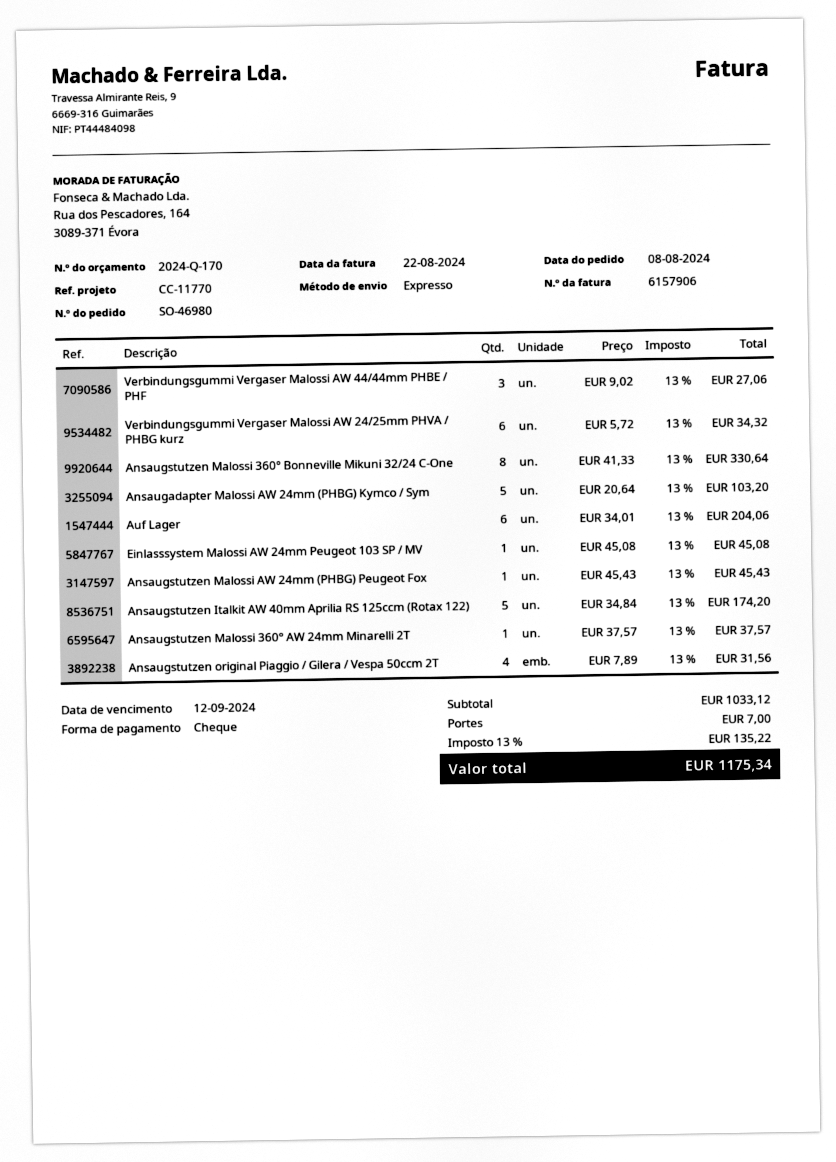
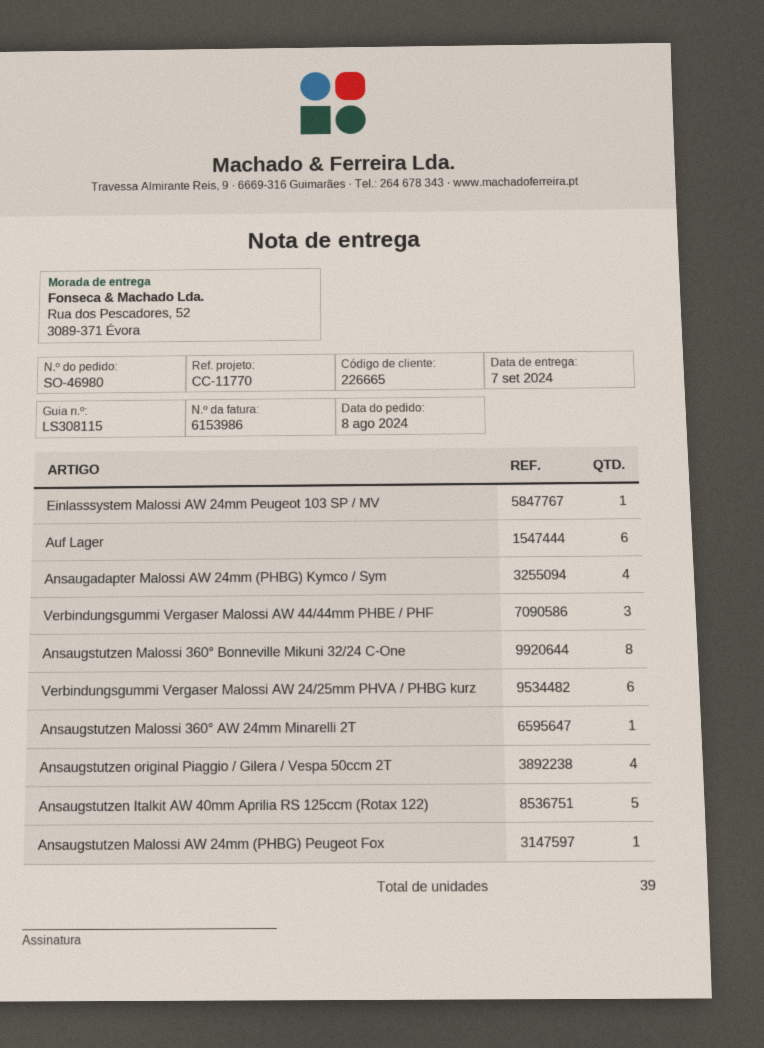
invoice number: 6157906 -> 6153986
Ansaugadapter Malossi AW 24mm (PHBG) Kymco / Sym: 5 -> 4

